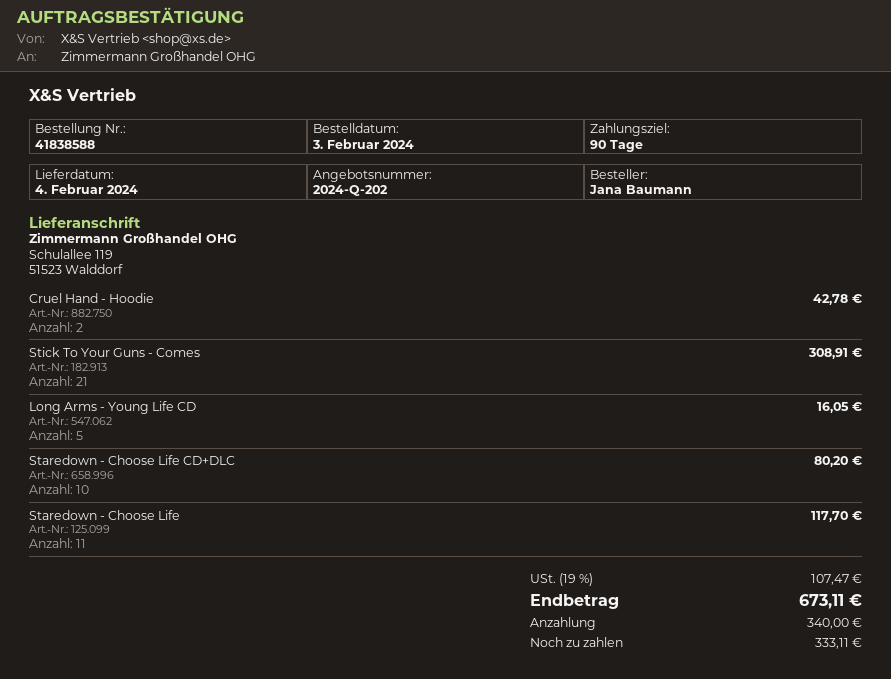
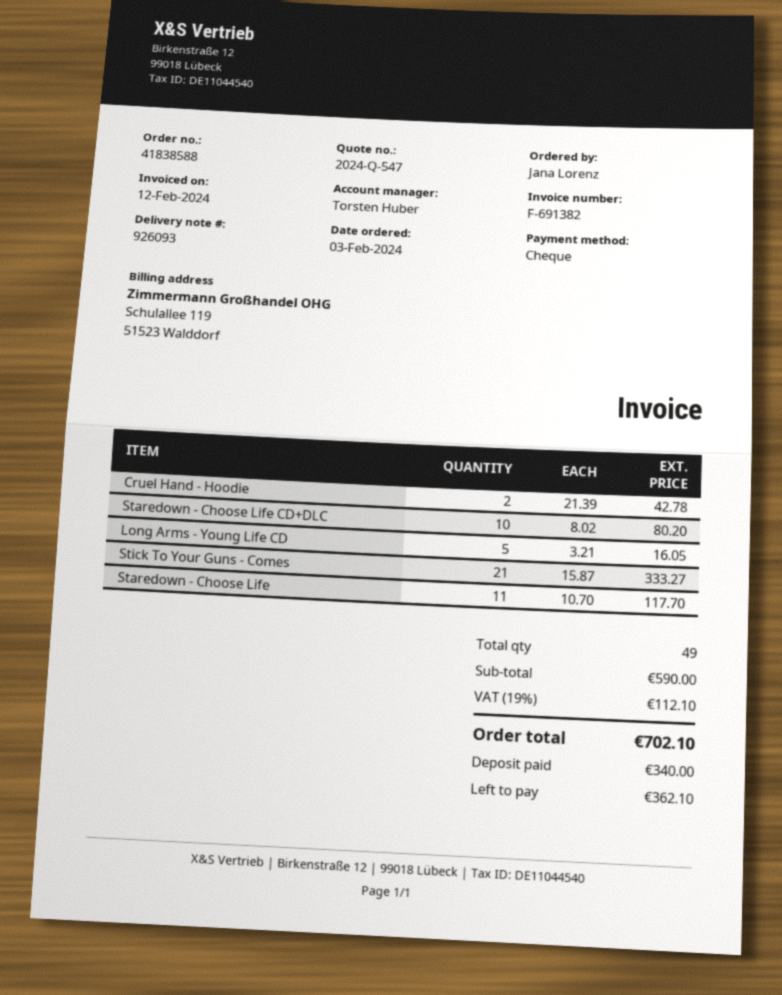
quote number: 2024-Q-202 -> 2024-Q-547
ordered by: Jana Baumann -> Jana Lorenz
Stick To Your Guns - Comes: 21 for 308.91 -> 21 for 333.27
tax: 19% = 107.47 -> 19% = 112.10
total: 673.11 -> 702.10
balance: 333.11 -> 362.10

